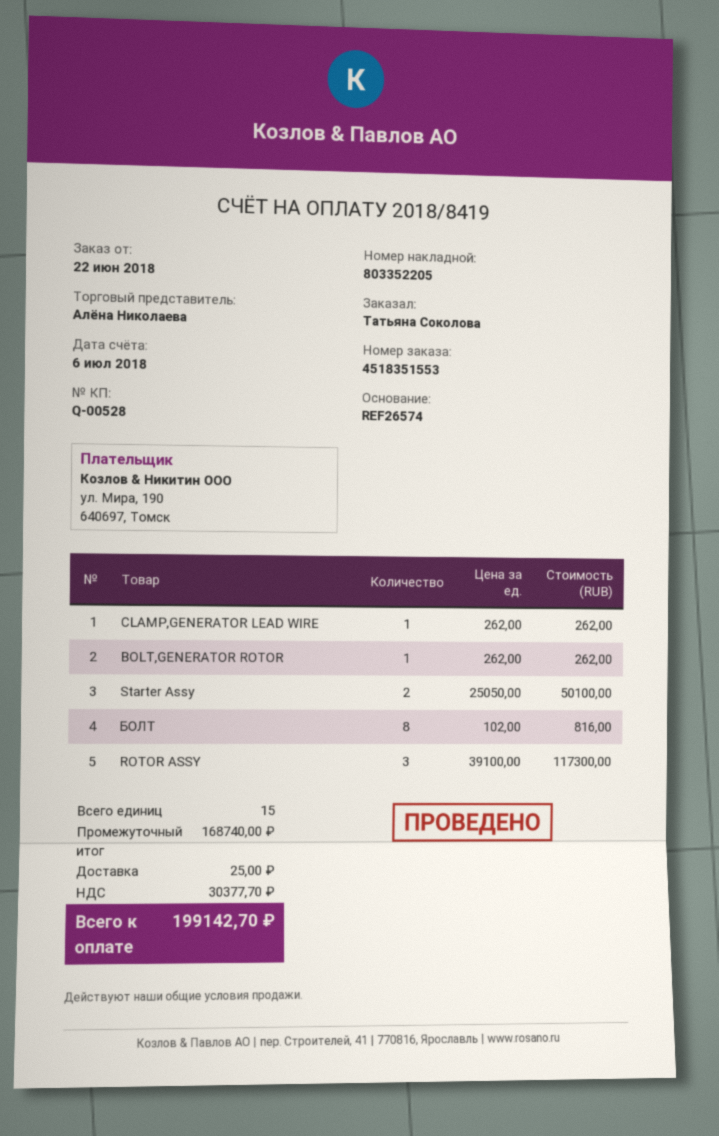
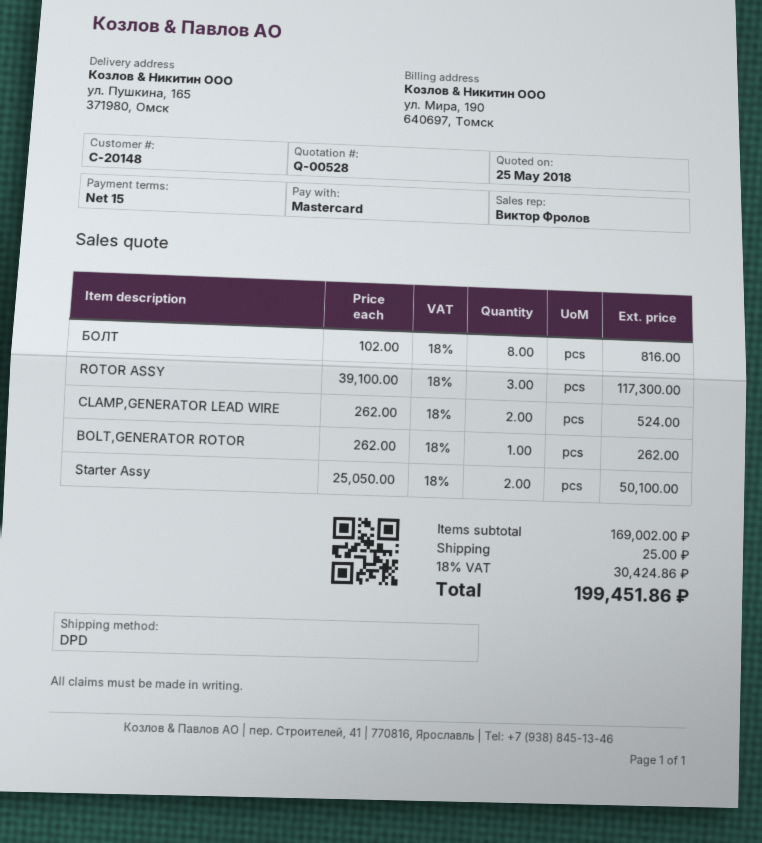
sales rep: Алёна Николаева -> Виктор Фролов
CLAMP,GENERATOR LEAD WIRE: 1 x 262.00 = 262.00 -> 2 x 262.00 = 524.00
subtotal: 168740.00 -> 169002.00
tax: 30377.70 -> 30424.86
total: 199142.70 -> 199451.86

